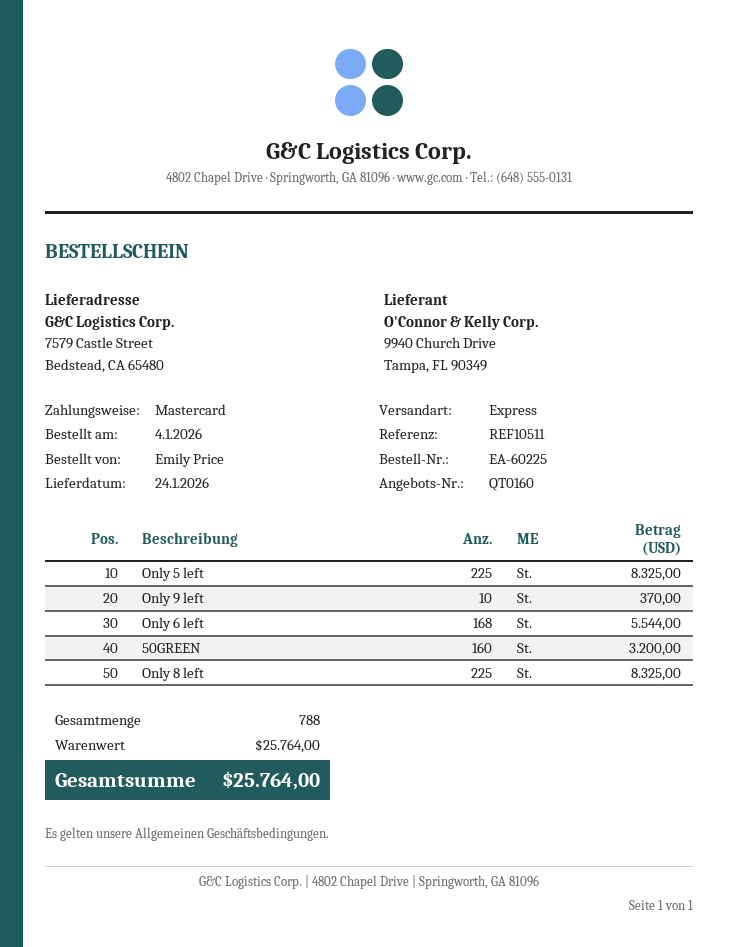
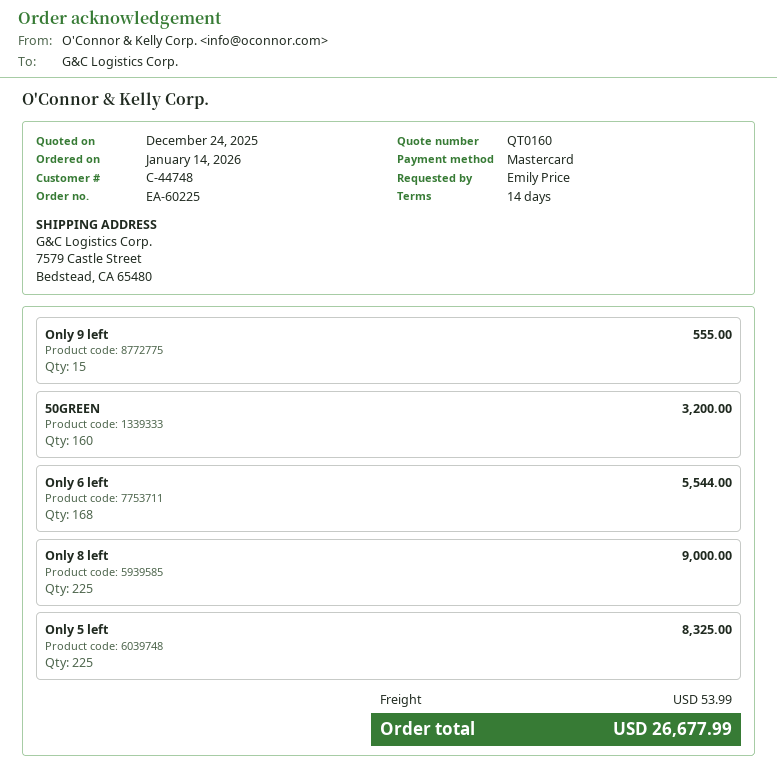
order date: 2026-01-04 -> 2026-01-14
Only 9 left: 10 for 370.00 -> 15 for 555.00
Only 8 left: 225 for 8325.00 -> 225 for 9000.00
shipping: none -> 53.99
total: 25764.00 -> 26677.99

